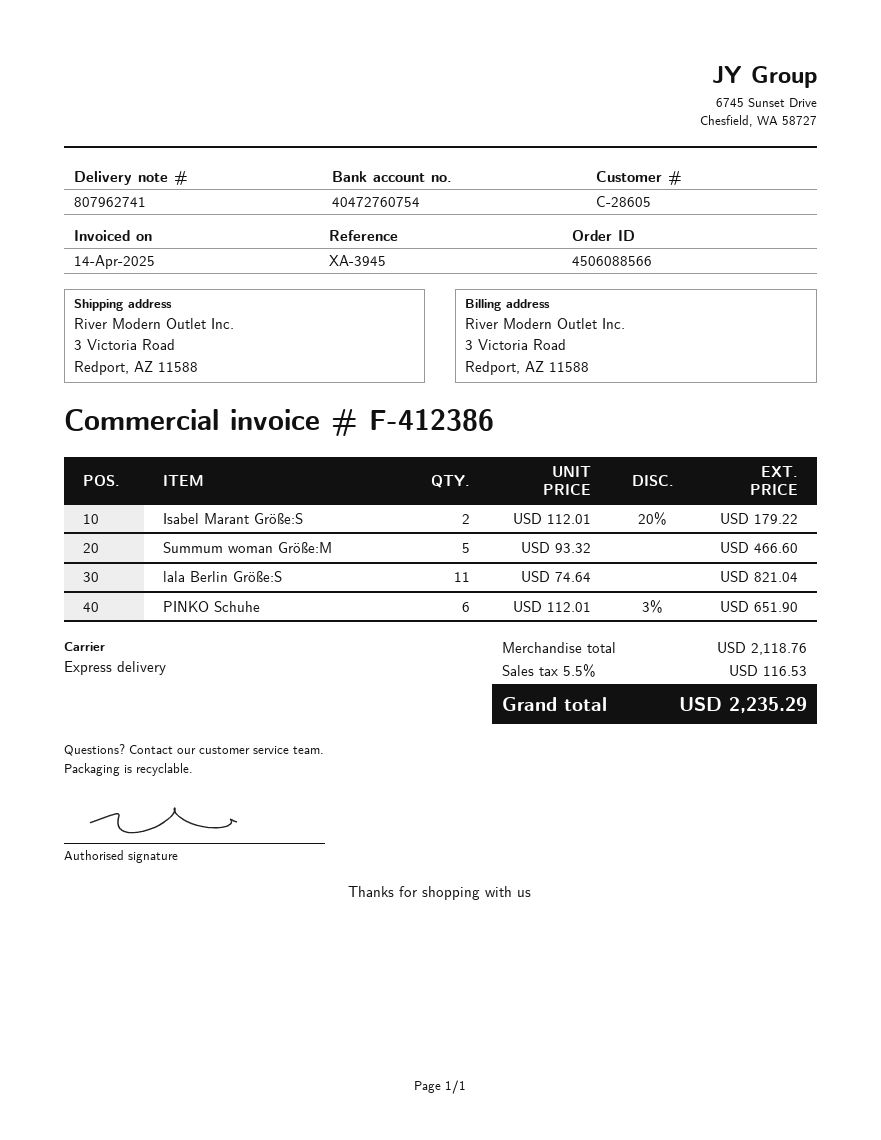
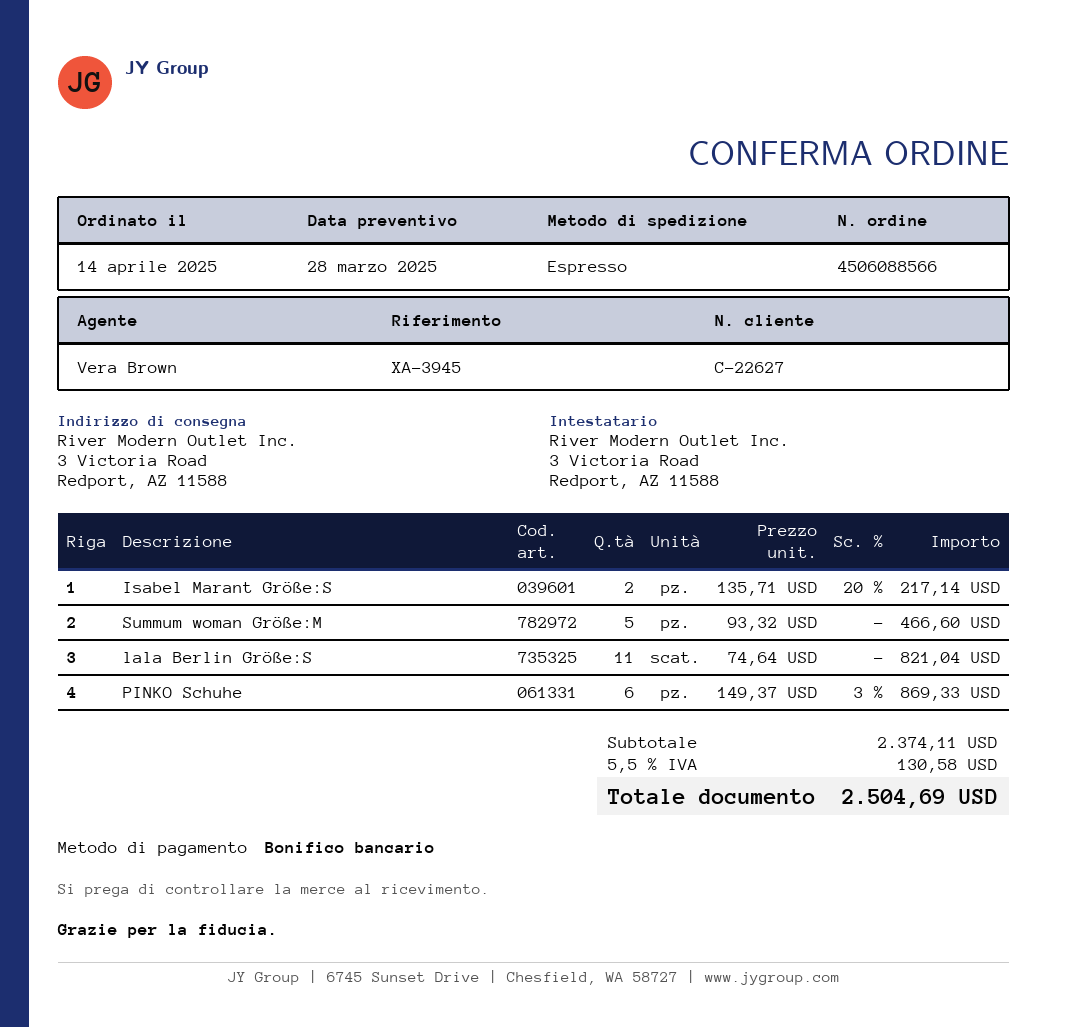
customer number: C-28605 -> C-22627
Isabel Marant Größe:S: 2 x 112.01 - 20% = 179.22 -> 2 x 135.71 - 20% = 217.14
PINKO Schuhe: 6 x 112.01 - 3% = 651.90 -> 6 x 149.37 - 3% = 869.33
subtotal: 2118.76 -> 2374.11
tax: 5.5% = 116.53 -> 5.5% = 130.58
total: 2235.29 -> 2504.69

